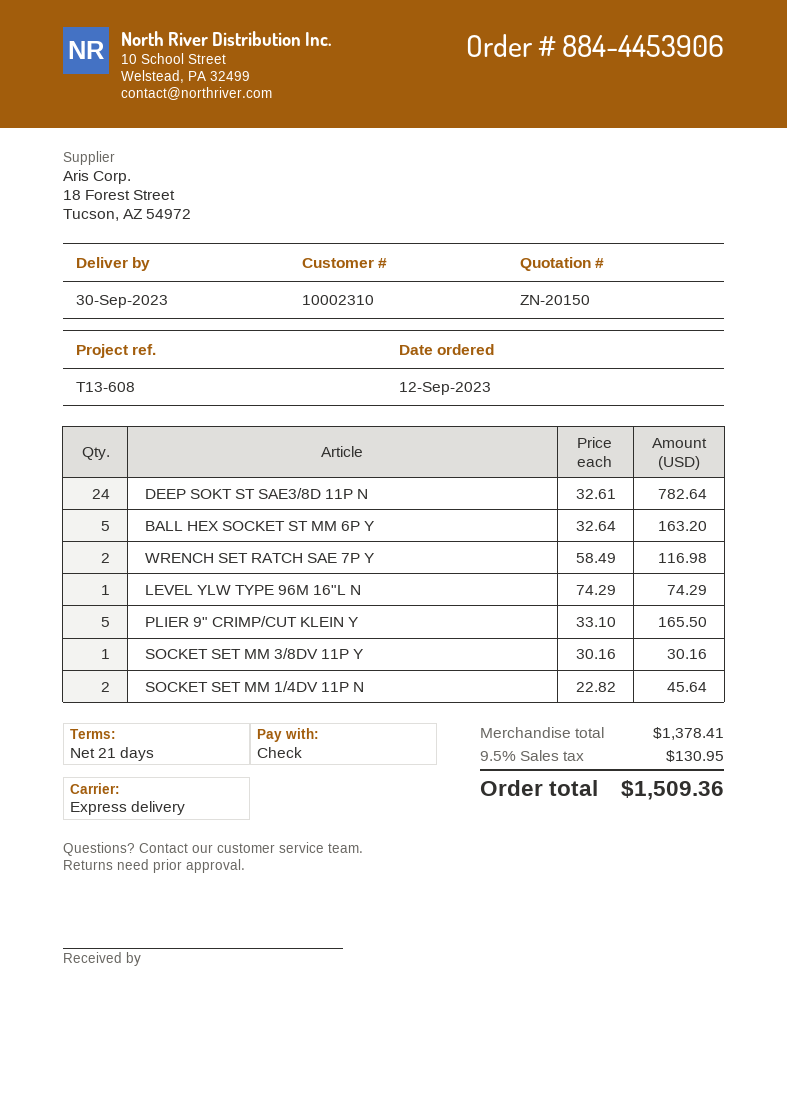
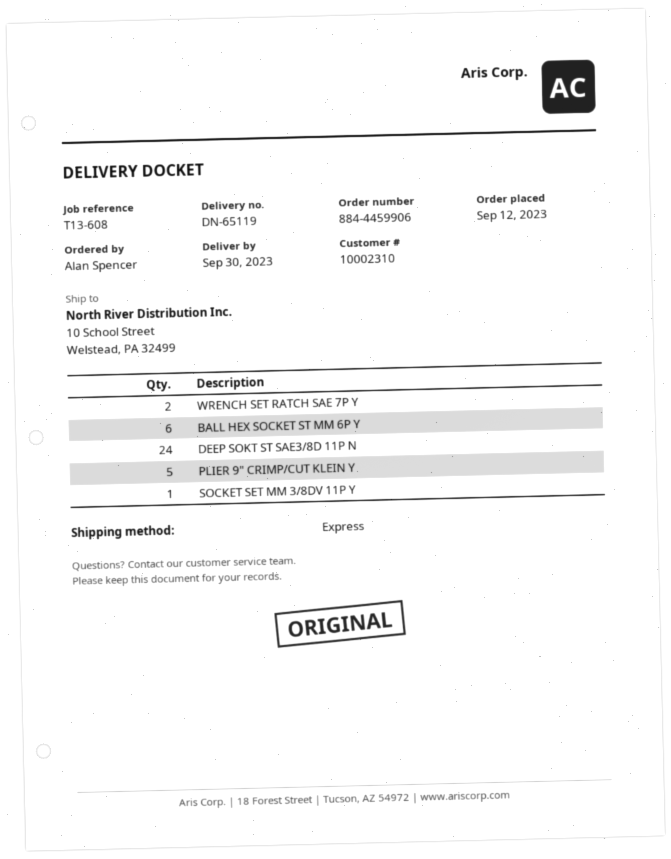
order number: 884-4453906 -> 884-4459906
BALL HEX SOCKET ST MM 6P Y: 5 -> 6
LEVEL YLW TYPE 96M 16"L N: 1 -> none
SOCKET SET MM 1/4DV 11P N: 2 -> none

